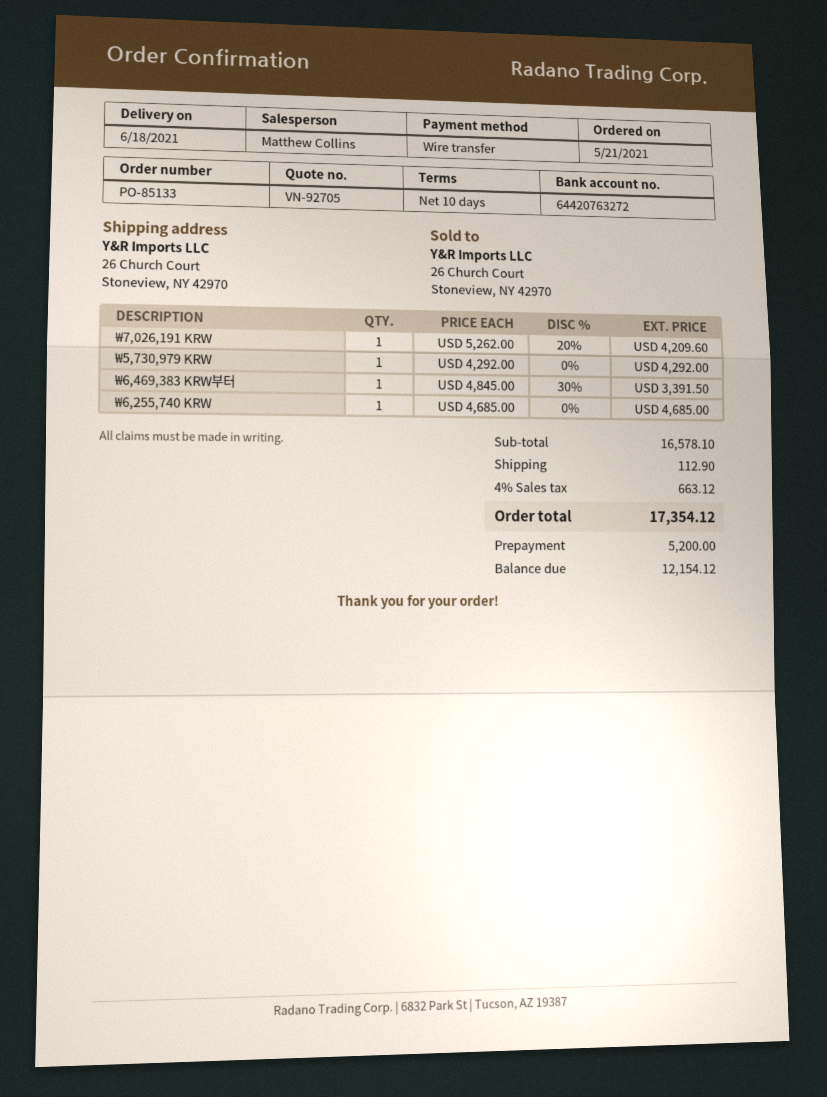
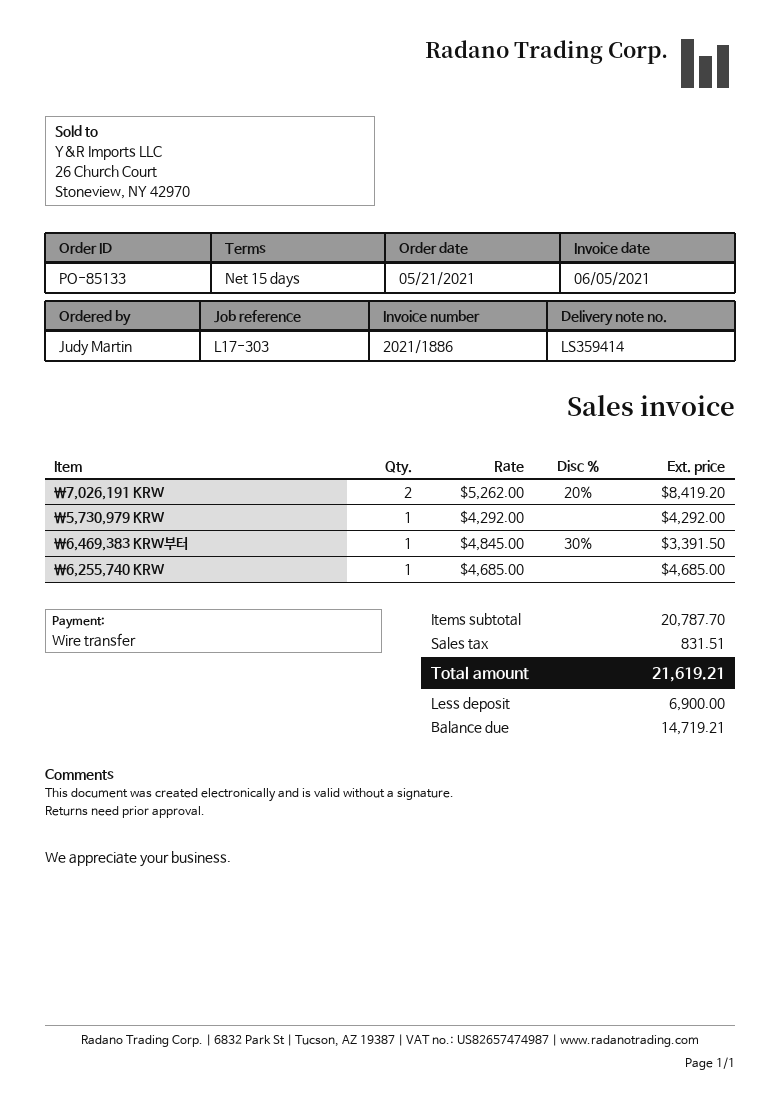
payment terms: 10 days -> 15 days
₩7,026,191 KRW: 1 x 5262.00 - 20% = 4209.60 -> 2 x 5262.00 - 20% = 8419.20
subtotal: 16578.10 -> 20787.70
shipping: 112.90 -> none
tax: 663.12 -> 831.51
total: 17354.12 -> 21619.21
deposit: 5200.00 -> 6900.00
balance: 12154.12 -> 14719.21

